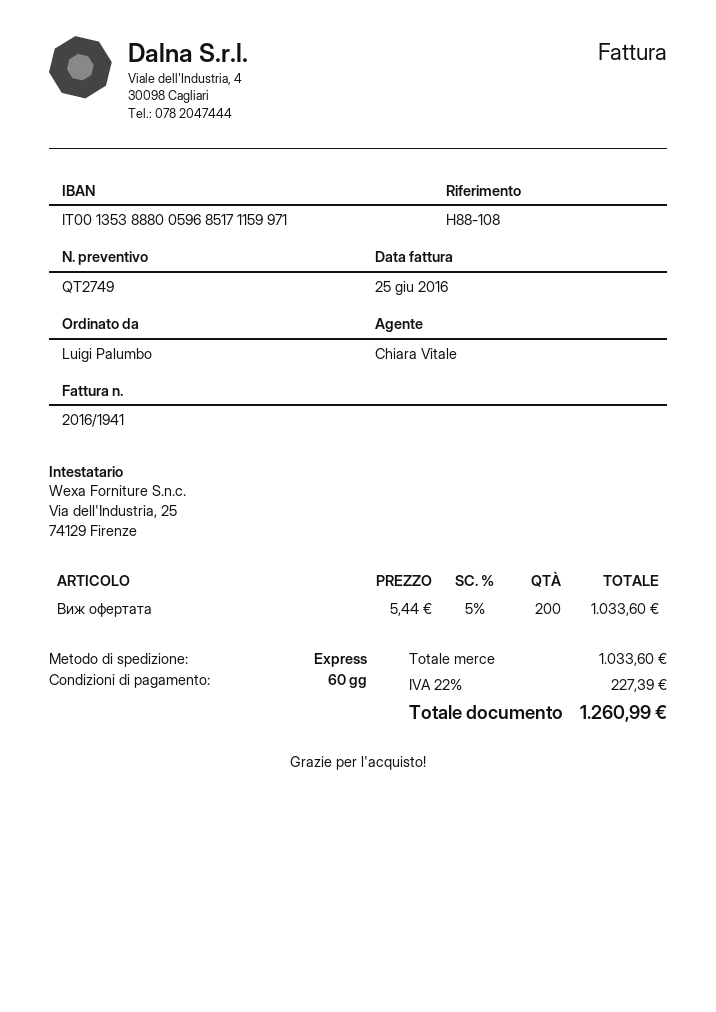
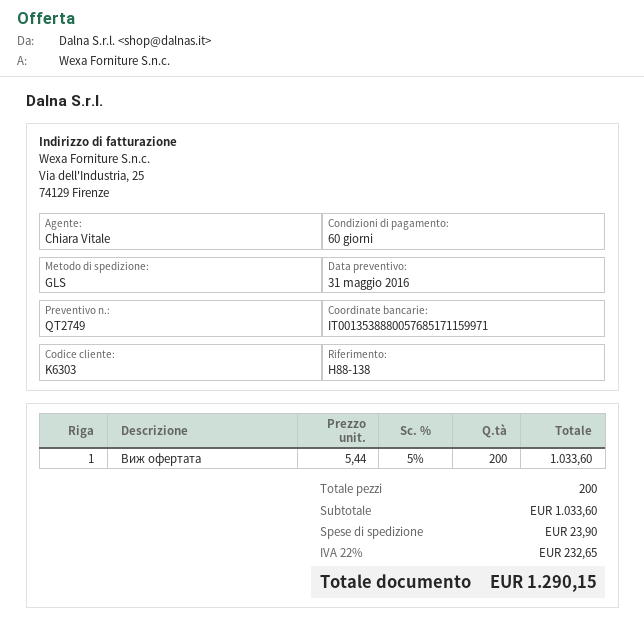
reference: H88-108 -> H88-138
bank account: IT0013538880059685171159971 -> IT0013538880057685171159971
shipping method: express -> GLS
shipping: none -> 23.90
tax: 22% = 227.39 -> 22% = 232.65
total: 1260.99 -> 1290.15

